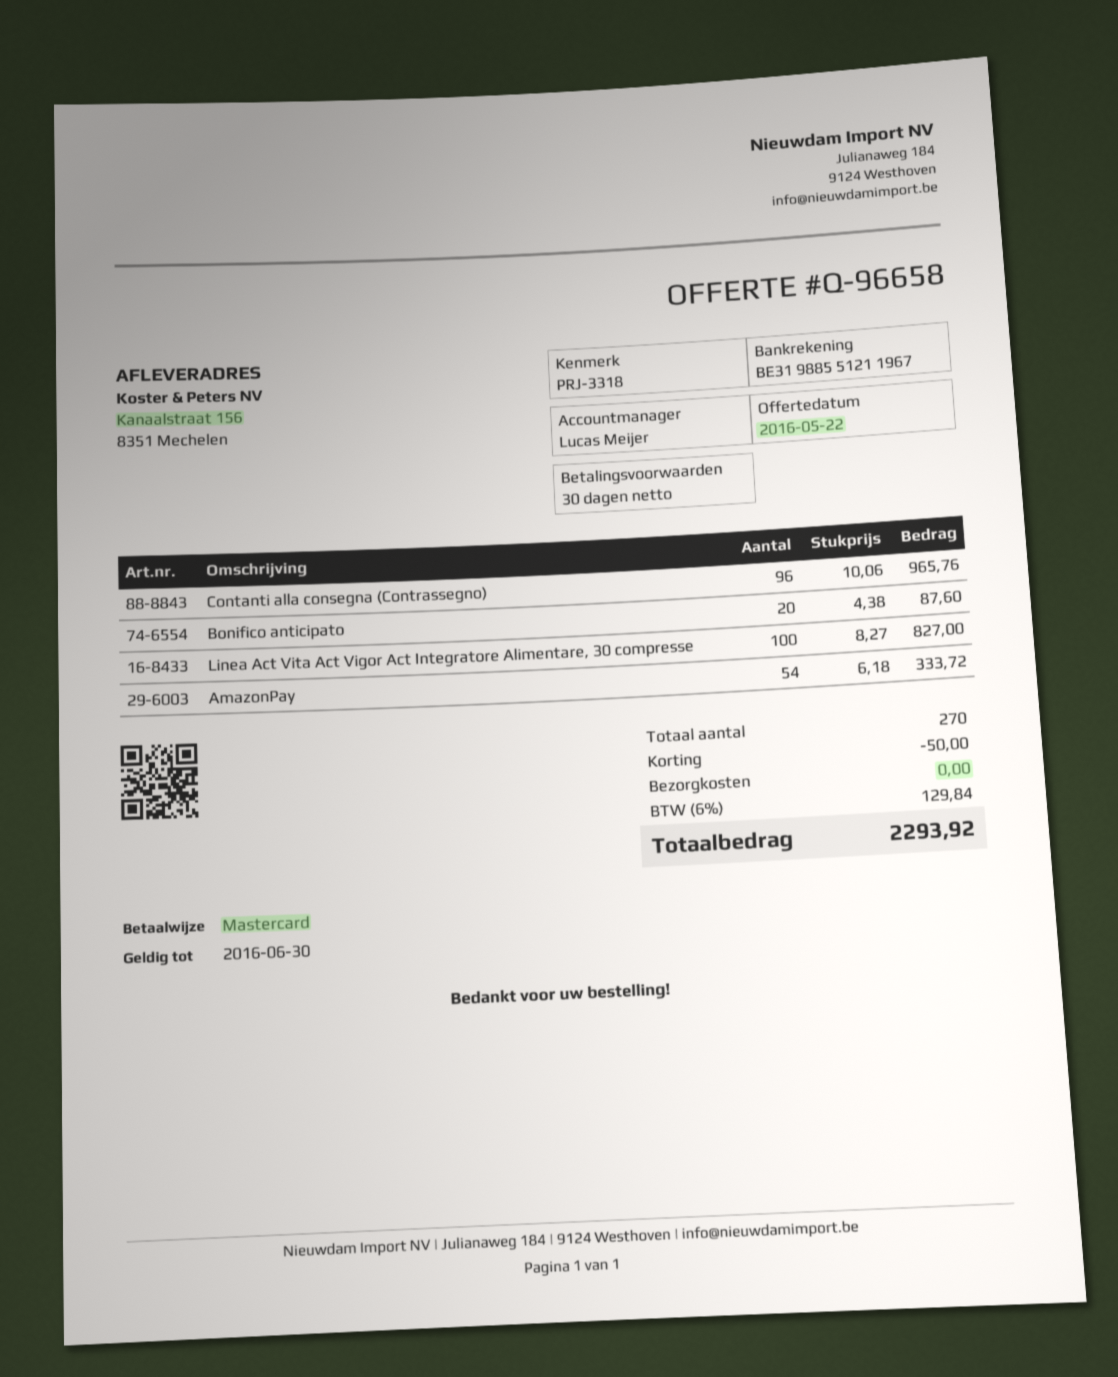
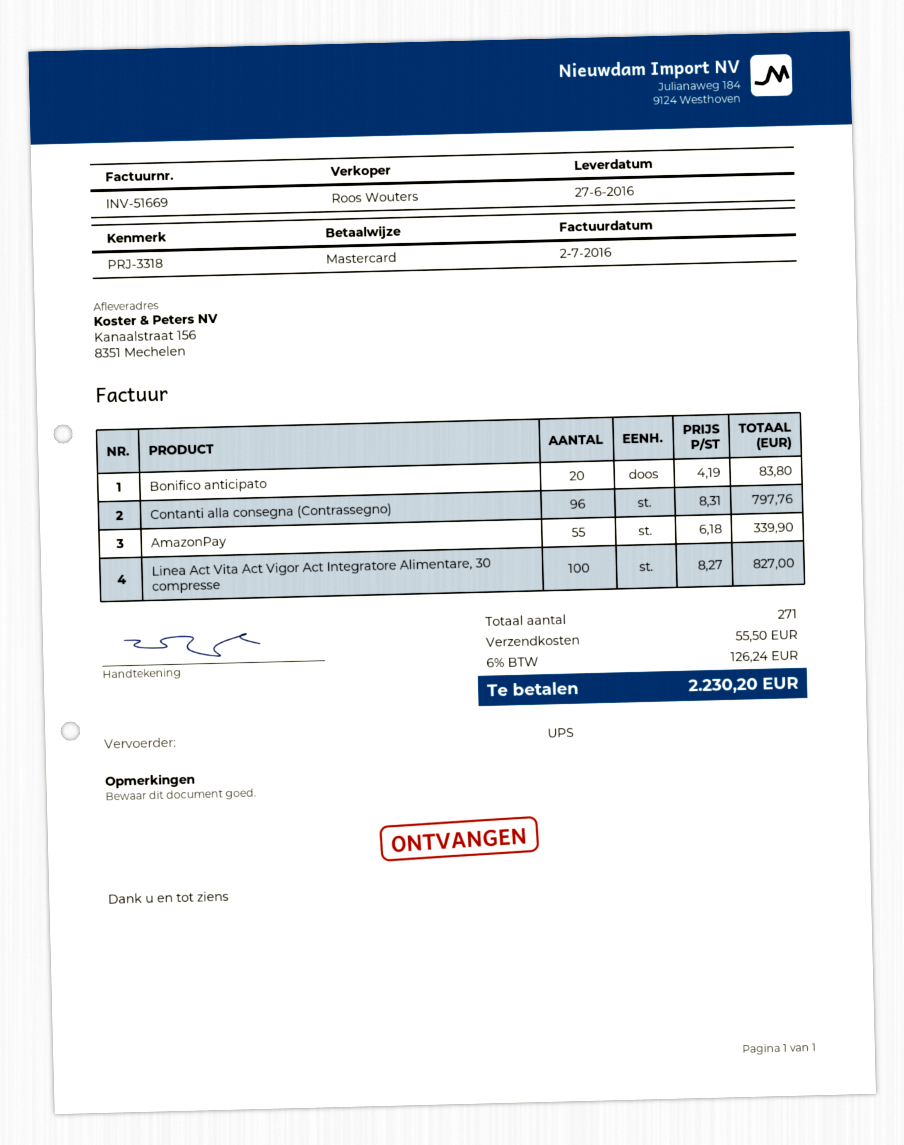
sales rep: Lucas Meijer -> Roos Wouters
Contanti alla consegna (Contrassegno): 96 x 10.06 = 965.76 -> 96 x 8.31 = 797.76
Bonifico anticipato: 20 x 4.38 = 87.60 -> 20 x 4.19 = 83.80
AmazonPay: 54 x 6.18 = 333.72 -> 55 x 6.18 = 339.90
total quantity: 270 -> 271
discount: 50.00 -> none
shipping: 0.00 -> 55.50
tax: 6% = 129.84 -> 6% = 126.24
total: 2293.92 -> 2230.20

